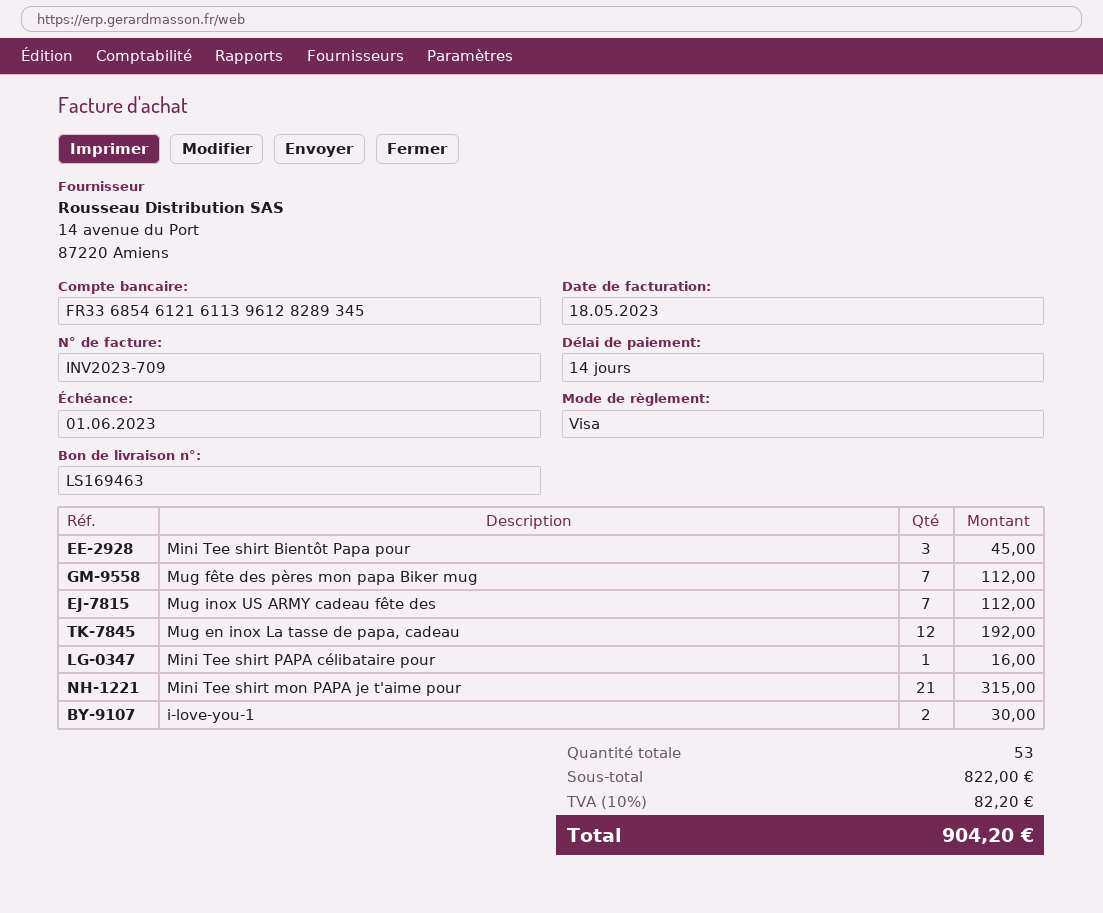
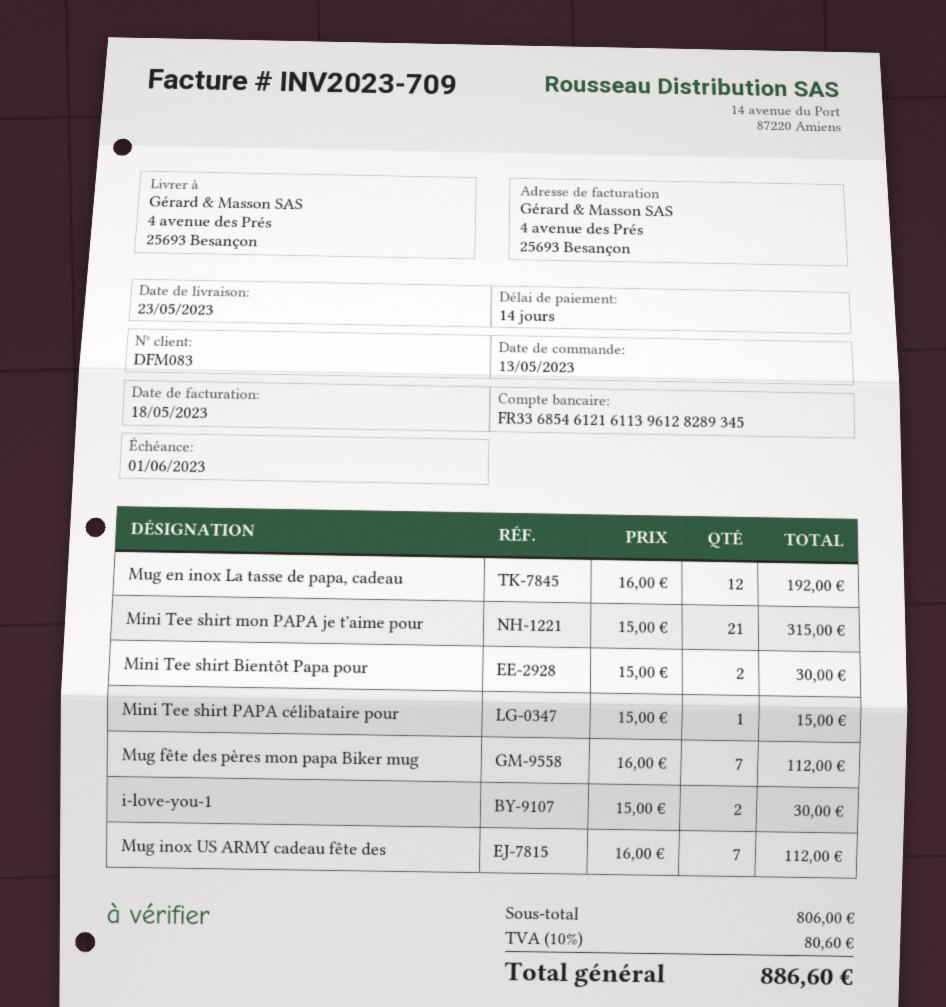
Mini Tee shirt Bientôt Papa pour: 3 for 45.00 -> 2 for 30.00
Mini Tee shirt PAPA célibataire pour: 1 for 16.00 -> 1 for 15.00
subtotal: 822.00 -> 806.00
tax: 10% = 82.20 -> 10% = 80.60
total: 904.20 -> 886.60

